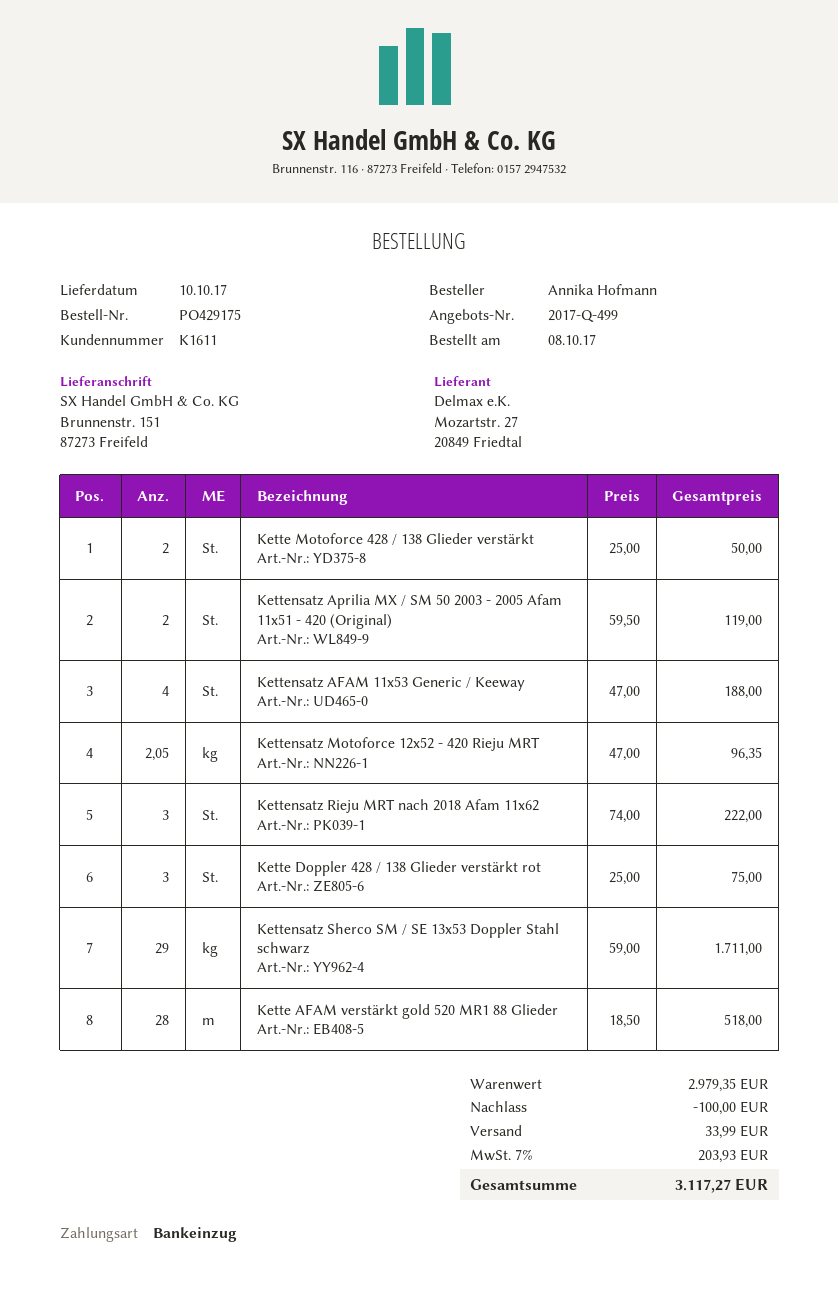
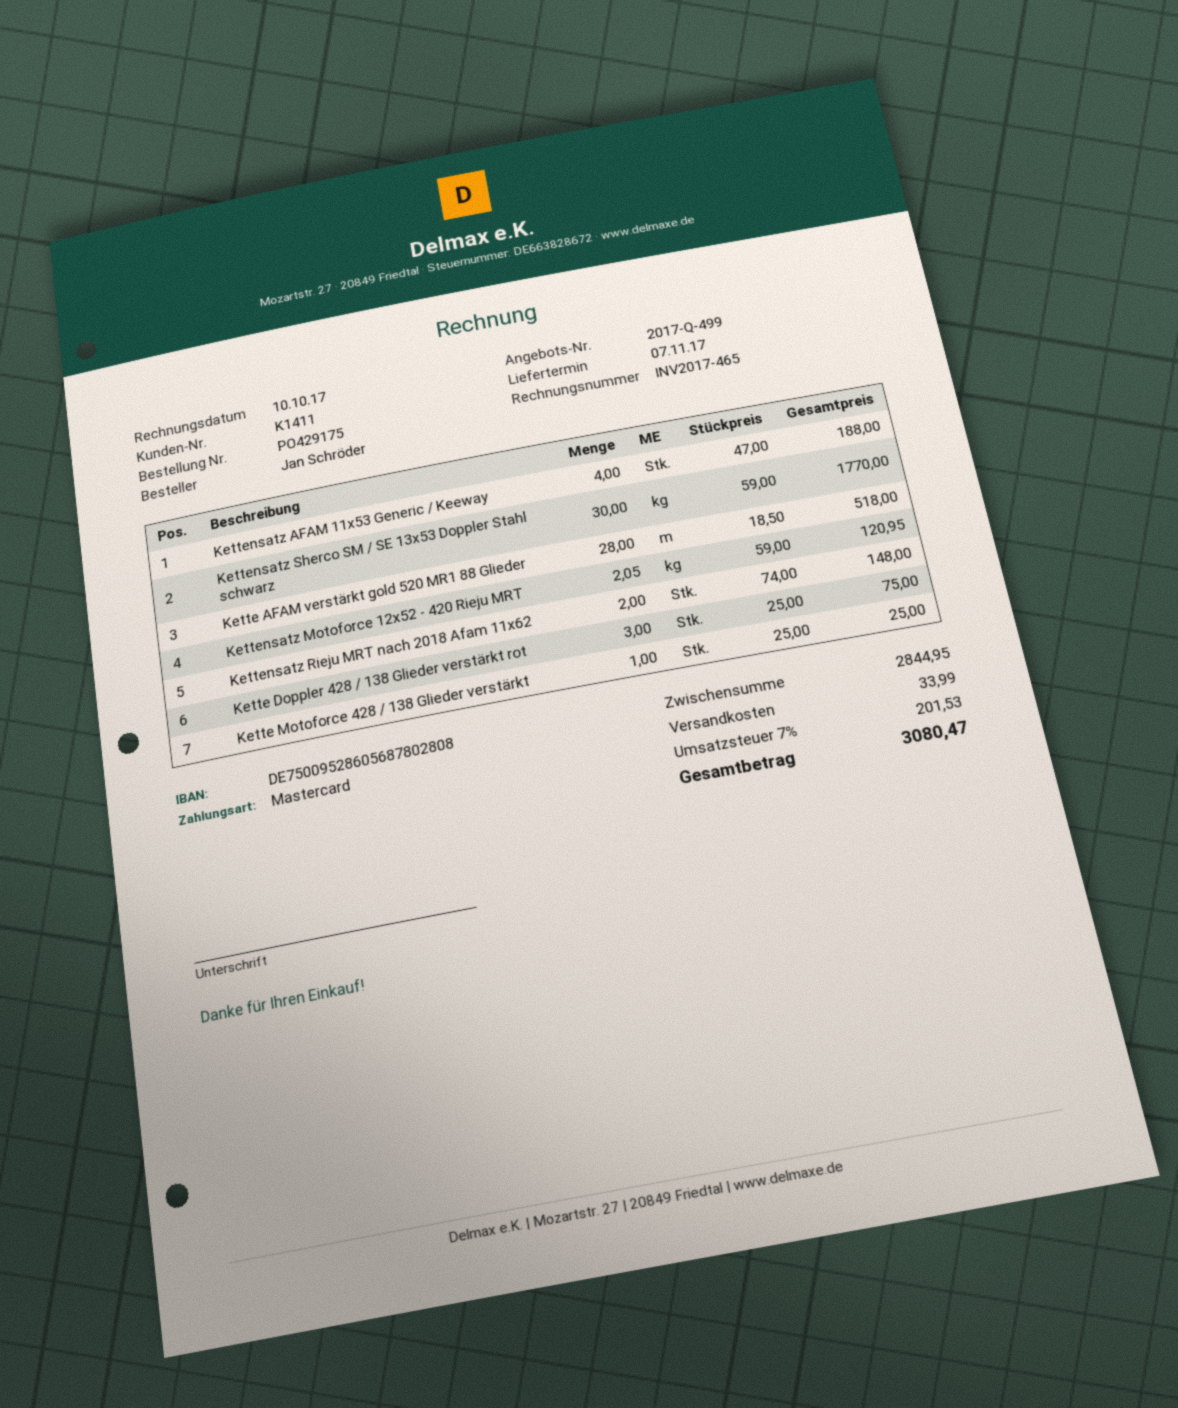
delivery date: 2017-10-10 -> 2017-11-07
customer number: K1611 -> K1411
ordered by: Annika Hofmann -> Jan Schröder
payment method: direct debit -> Mastercard
Kette Motoforce 428 / 138 Glieder verstärkt: 2 x 25.00 = 50.00 -> 1 x 25.00 = 25.00
Kettensatz Aprilia MX / SM 50 2003 - 2005 Afam 11x51 - 420 (Original): 2 x 59.50 = 119.00 -> none
Kettensatz Motoforce 12x52 - 420 Rieju MRT: 2.05 x 47.00 = 96.35 -> 2.05 x 59.00 = 120.95
Kettensatz Rieju MRT nach 2018 Afam 11x62: 3 x 74.00 = 222.00 -> 2 x 74.00 = 148.00
Kettensatz Sherco SM / SE 13x53 Doppler Stahl schwarz: 29 x 59.00 = 1711.00 -> 30 x 59.00 = 1770.00
subtotal: 2979.35 -> 2844.95
discount: 100.00 -> none
tax: 7% = 203.93 -> 7% = 201.53
total: 3117.27 -> 3080.47

